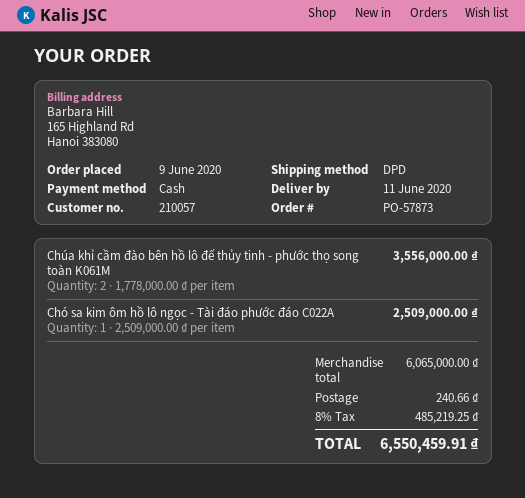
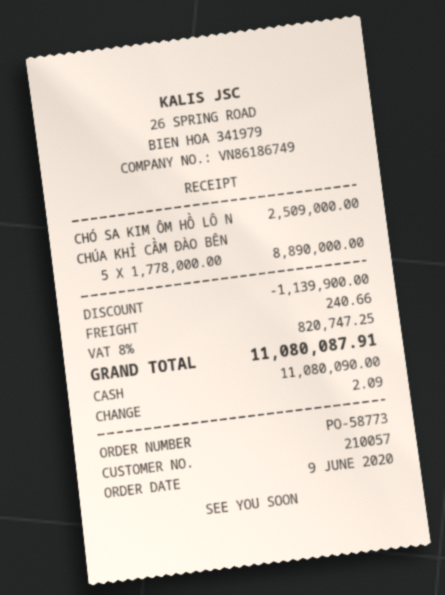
order number: PO-57873 -> PO-58773
Chúa khỉ cầm đào bên hồ lô đế thủy tinh - phước thọ song toàn K061M: 2 x 1778000.00 = 3556000.00 -> 5 x 1778000.00 = 8890000.00
discount: none -> 1139900.00
tax: 8% = 485219.25 -> 8% = 820747.25
total: 6550459.91 -> 11080087.91

